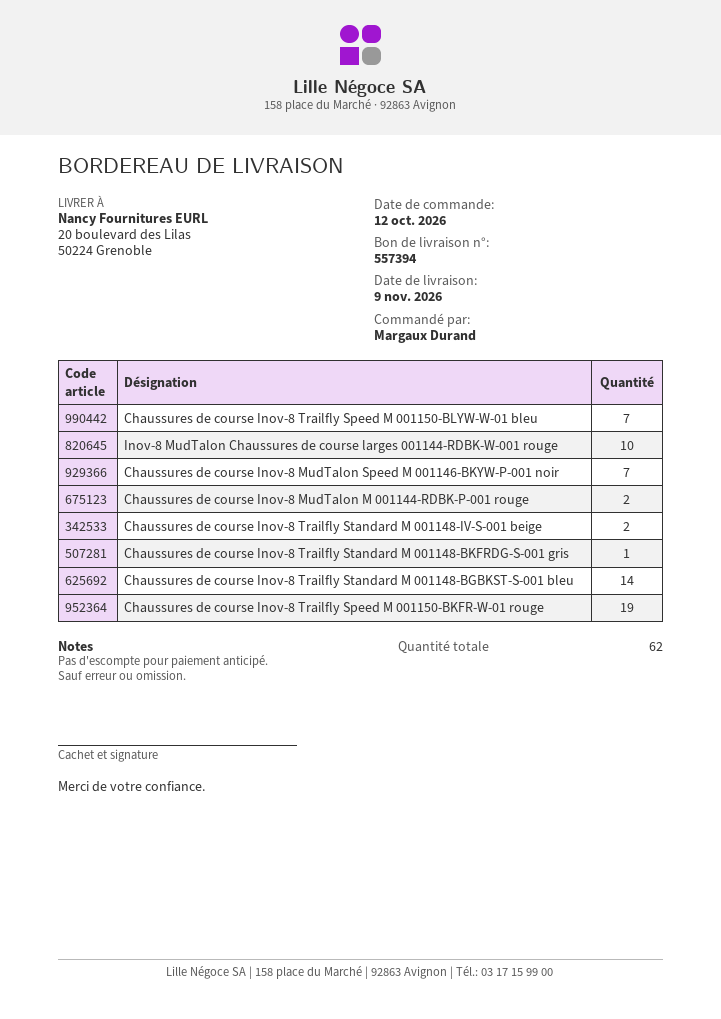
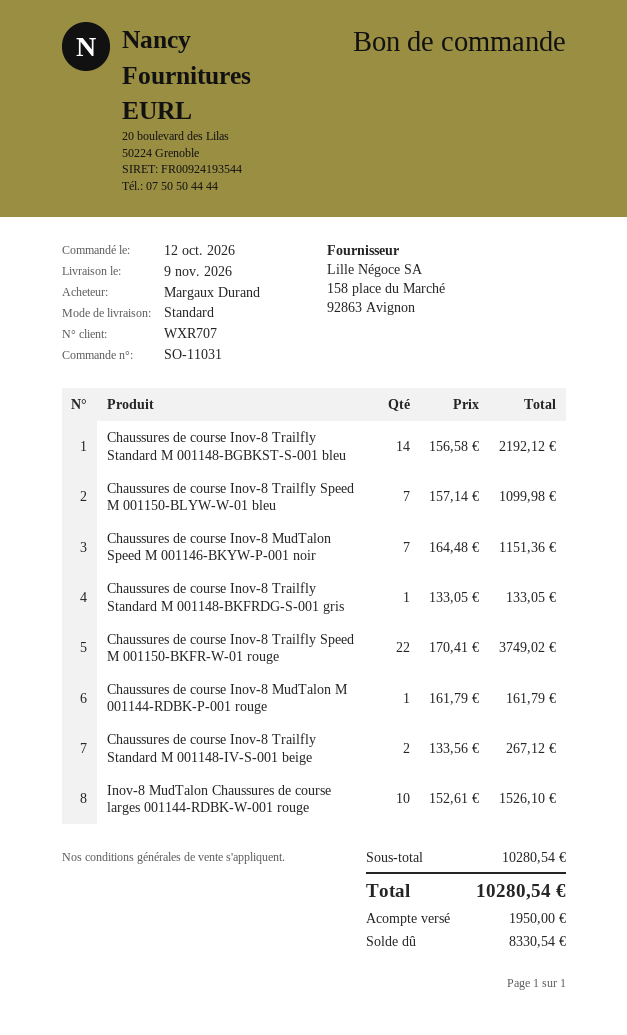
Chaussures de course Inov-8 MudTalon M 001144-RDBK-P-001 rouge: 2 -> 1
Chaussures de course Inov-8 Trailfly Speed M 001150-BKFR-W-01 rouge: 19 -> 22

